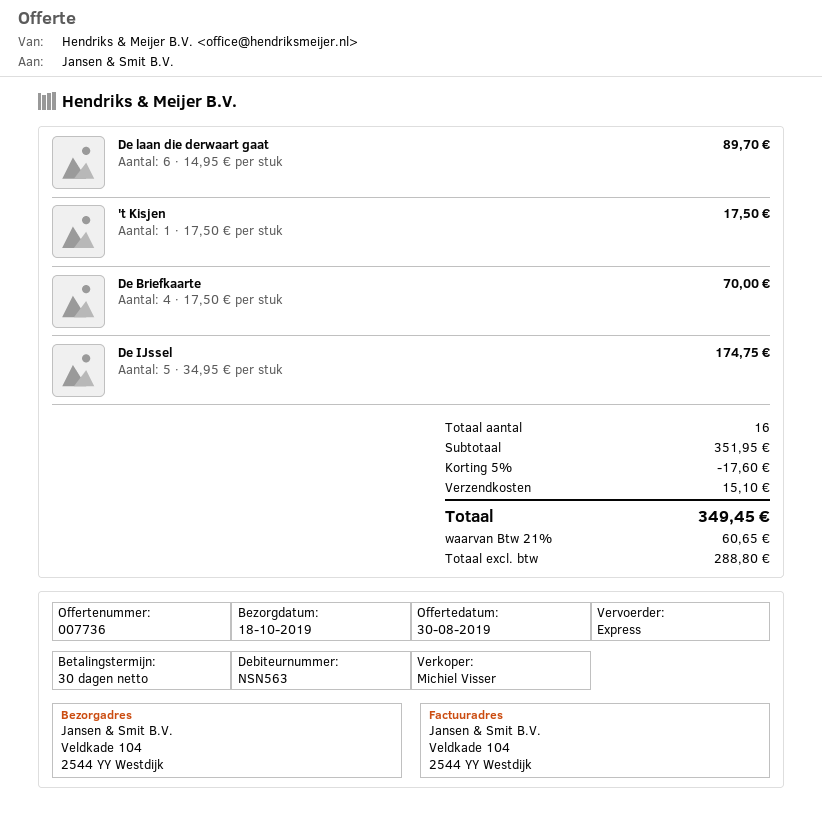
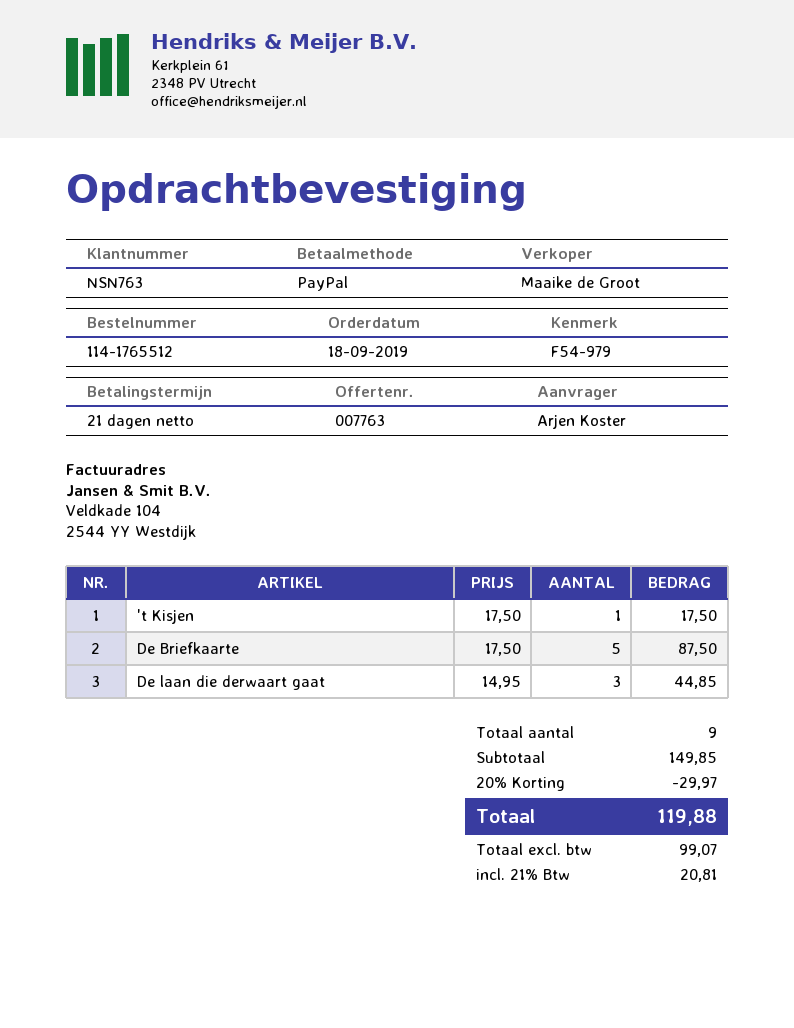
quote number: 007736 -> 007763
payment terms: 30 days -> 21 days
customer number: NSN563 -> NSN763
sales rep: Michiel Visser -> Maaike de Groot
De laan die derwaart gaat: 6 x 14.95 = 89.70 -> 3 x 14.95 = 44.85
De Briefkaarte: 4 x 17.50 = 70.00 -> 5 x 17.50 = 87.50
De IJssel: 5 x 34.95 = 174.75 -> none
total quantity: 16 -> 9
subtotal: 351.95 -> 149.85
discount: 5% = 17.60 -> 20% = 29.97
shipping: 15.10 -> none
net: 288.80 -> 99.07
tax: 21% = 60.65 -> 21% = 20.81
total: 349.45 -> 119.88

